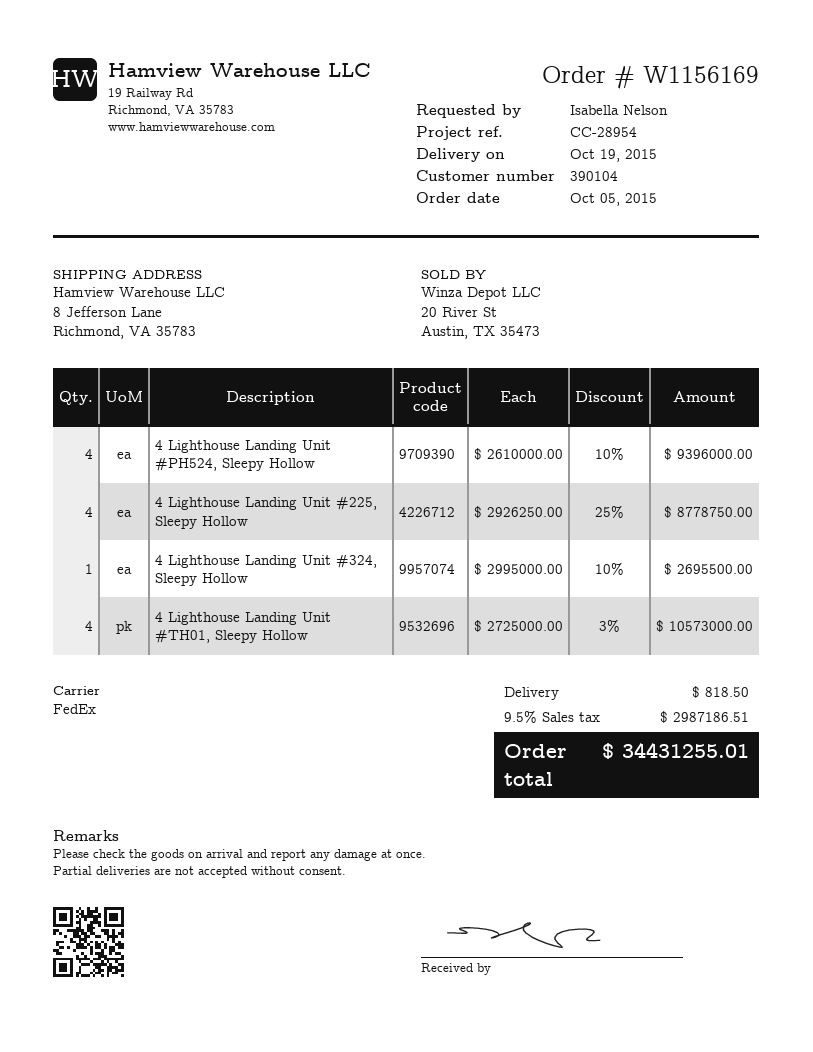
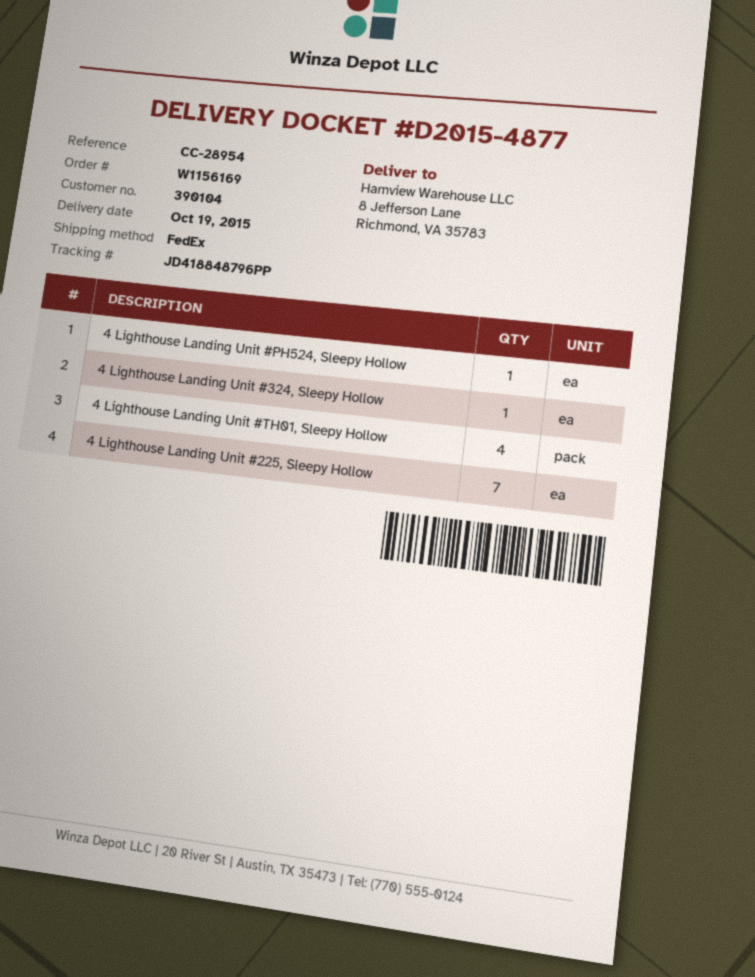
4 Lighthouse Landing Unit #PH524, Sleepy Hollow: 4 -> 1
4 Lighthouse Landing Unit #225, Sleepy Hollow: 4 -> 7

